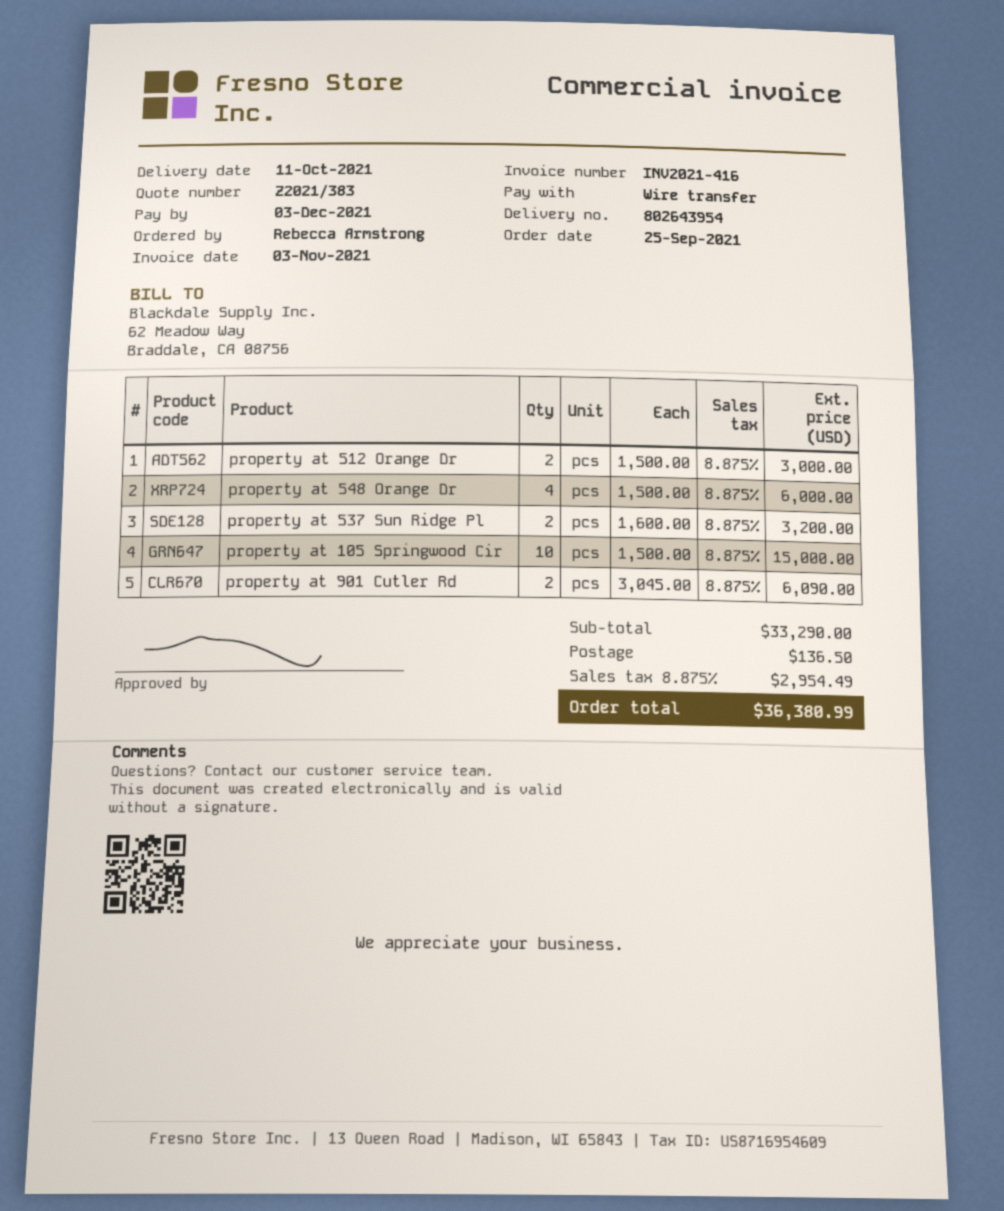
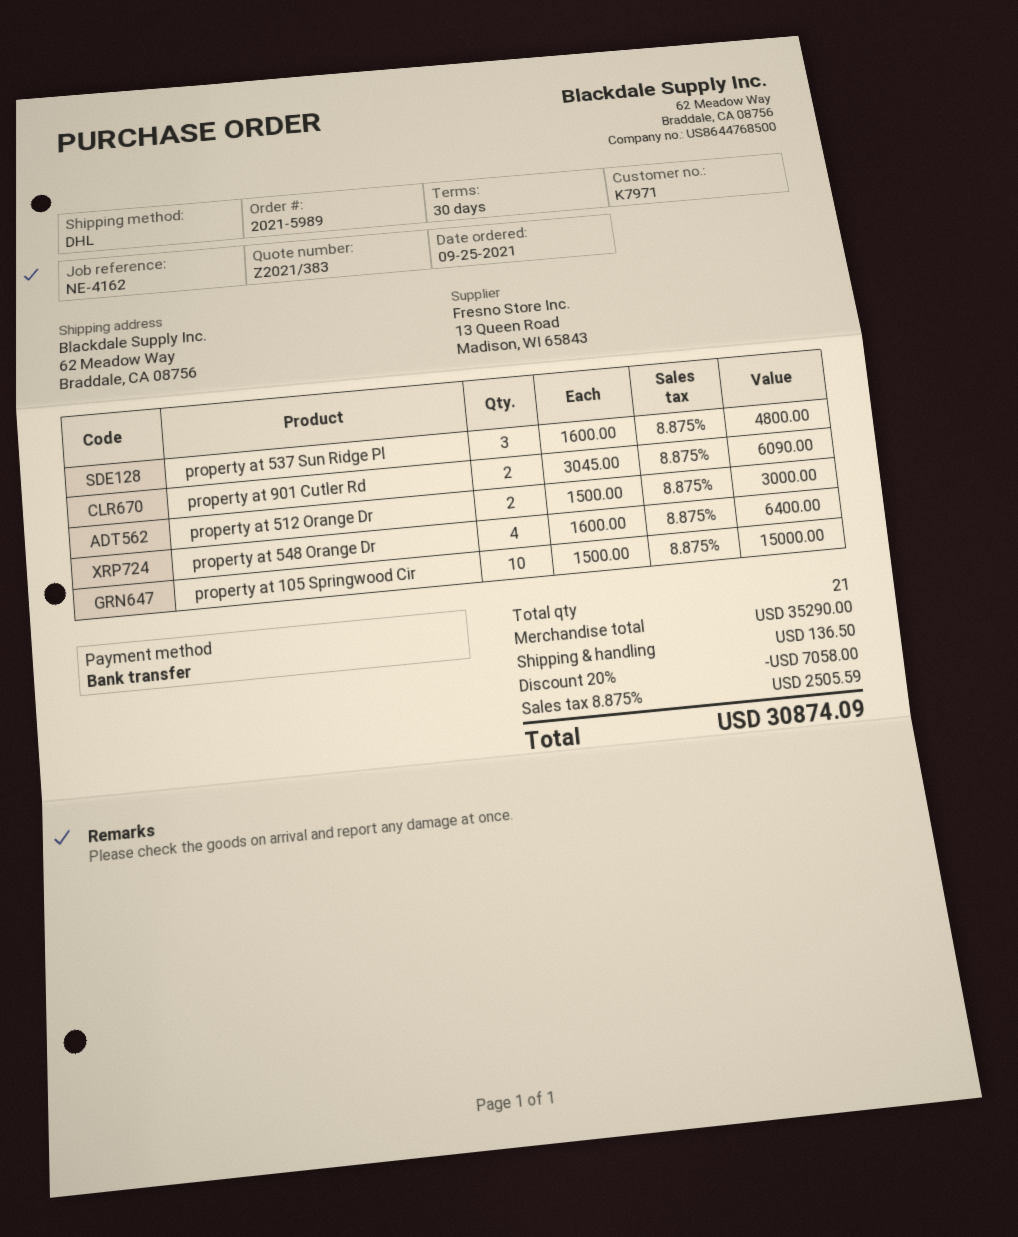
property at 548 Orange Dr: 4 x 1500.00 = 6000.00 -> 4 x 1600.00 = 6400.00
property at 537 Sun Ridge Pl: 2 x 1600.00 = 3200.00 -> 3 x 1600.00 = 4800.00
subtotal: 33290.00 -> 35290.00
discount: none -> 20% = 7058.00
tax: 8.875% = 2954.49 -> 8.875% = 2505.59
total: 36380.99 -> 30874.09

